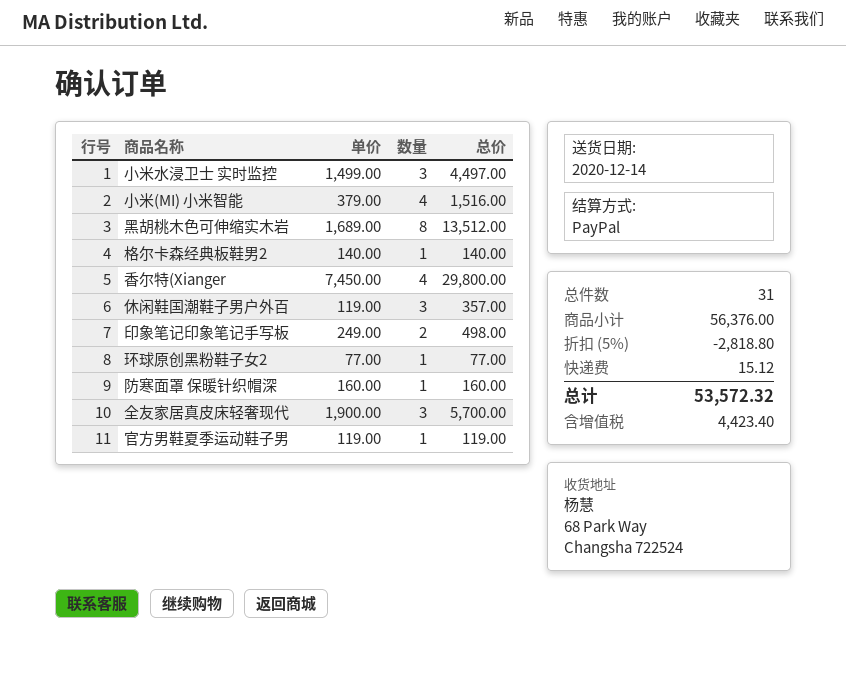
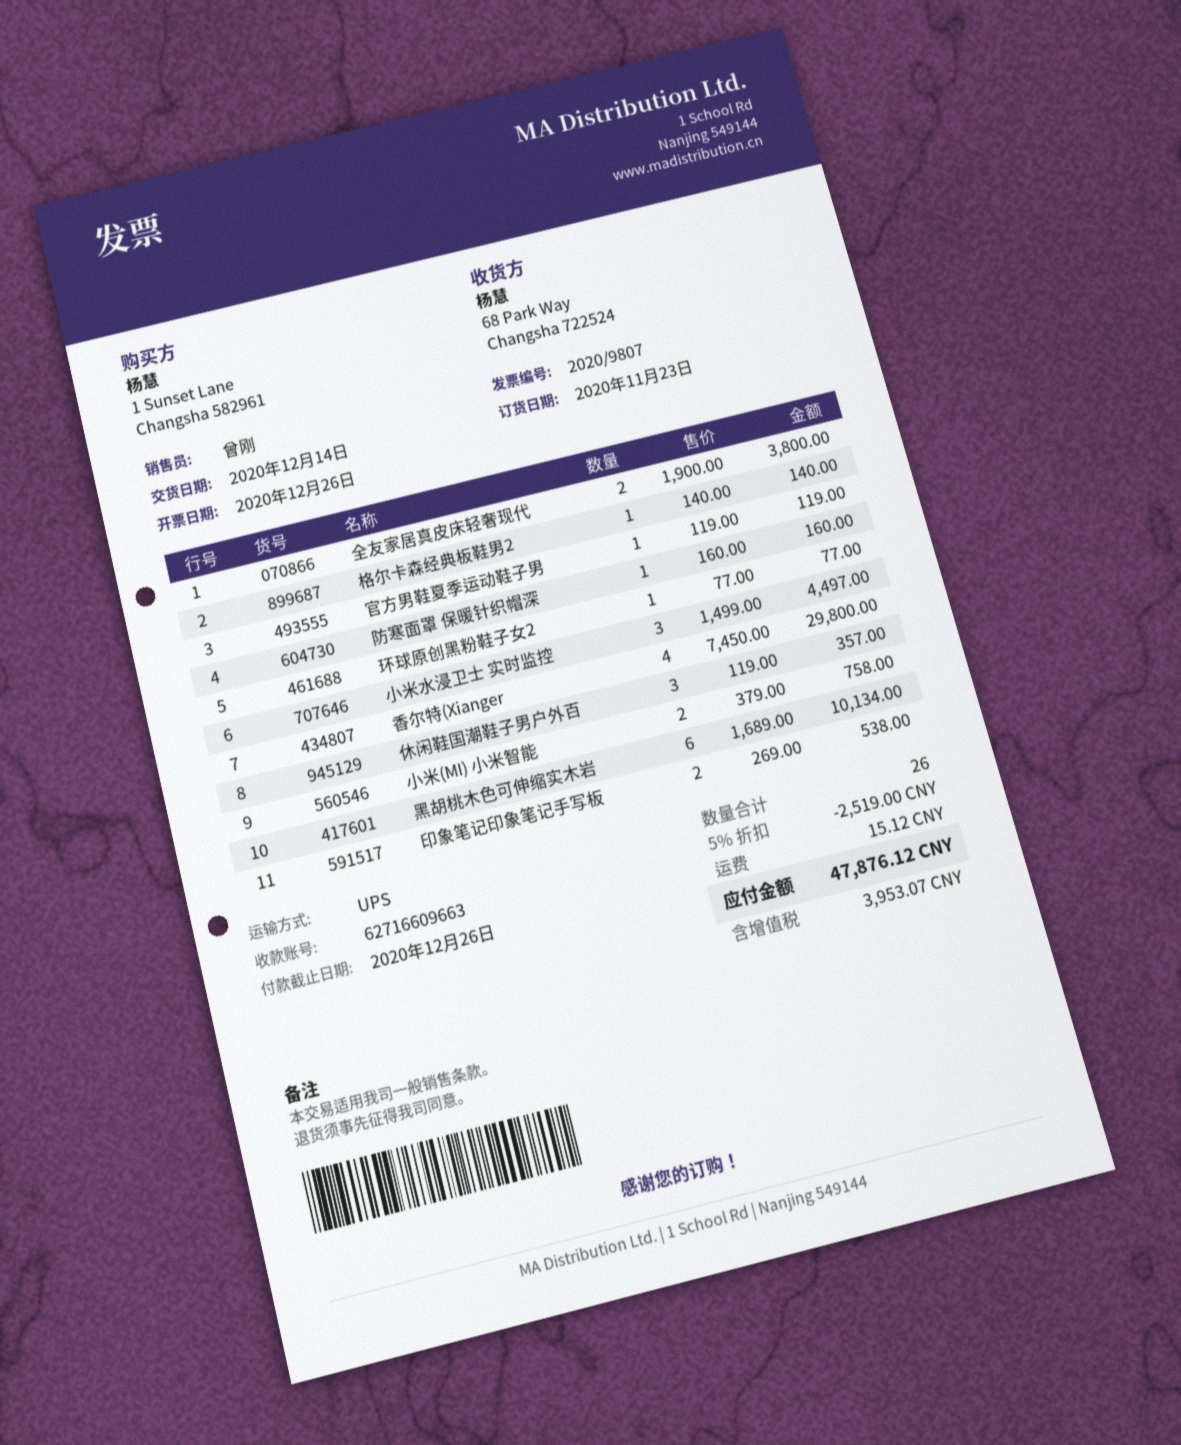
小米(MI) 小米智能: 4 x 379.00 = 1516.00 -> 2 x 379.00 = 758.00
黑胡桃木色可伸缩实木岩: 8 x 1689.00 = 13512.00 -> 6 x 1689.00 = 10134.00
印象笔记印象笔记手写板: 2 x 249.00 = 498.00 -> 2 x 269.00 = 538.00
全友家居真皮床轻奢现代: 3 x 1900.00 = 5700.00 -> 2 x 1900.00 = 3800.00
total quantity: 31 -> 26
discount: 5% = 2818.80 -> 5% = 2519.00
tax: 4423.40 -> 3953.07
total: 53572.32 -> 47876.12

